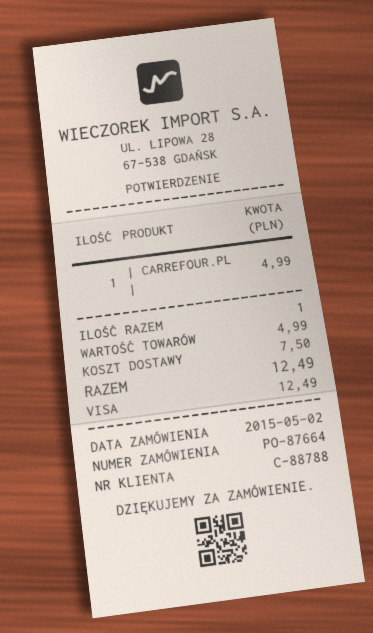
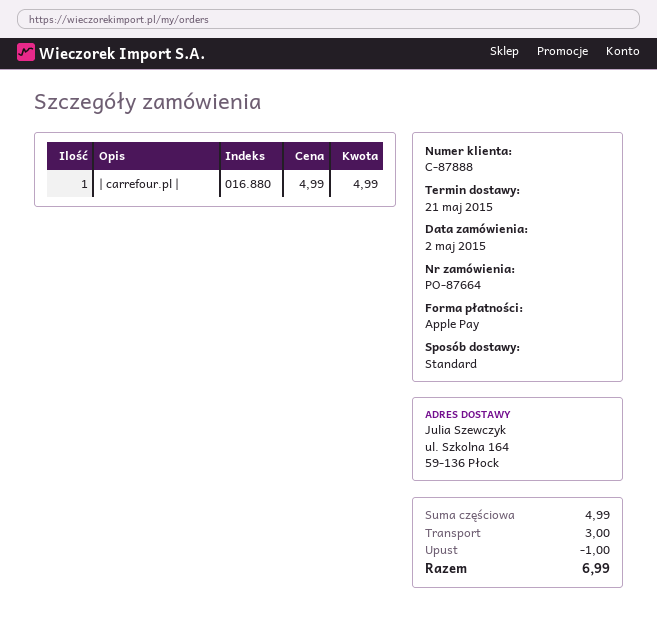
customer number: C-88788 -> C-87888
payment method: Visa -> Apple Pay
discount: none -> 1.00
shipping: 7.50 -> 3.00
total: 12.49 -> 6.99

